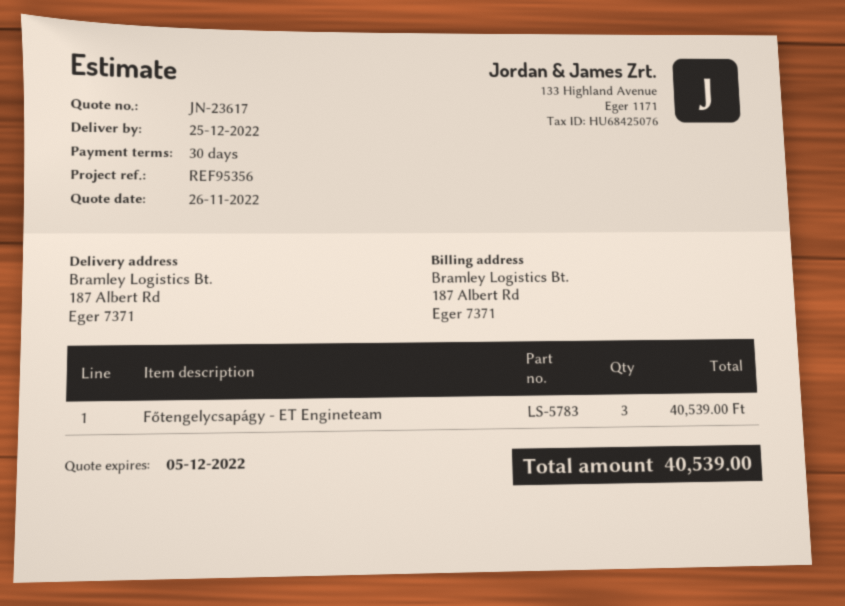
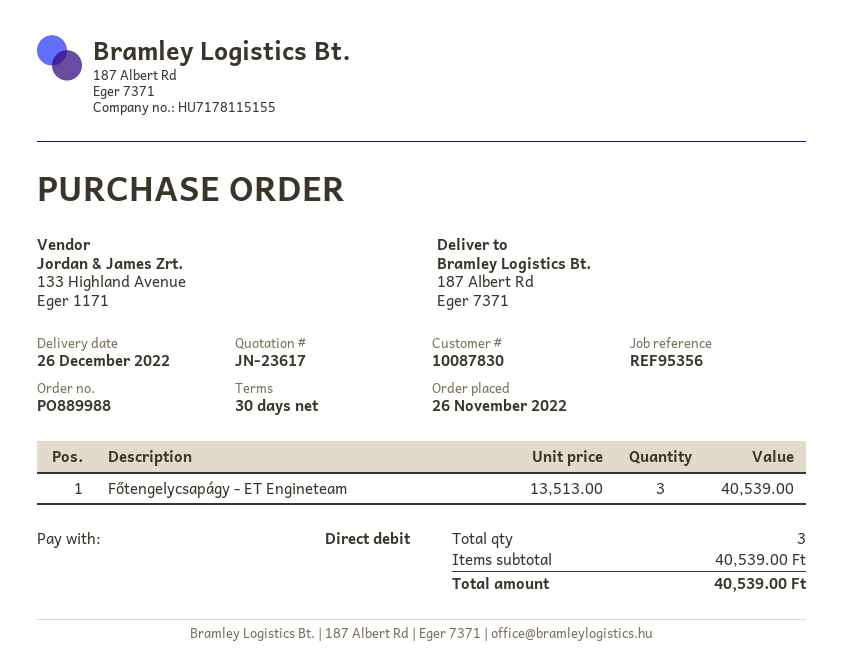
delivery date: 2022-12-25 -> 2022-12-26

